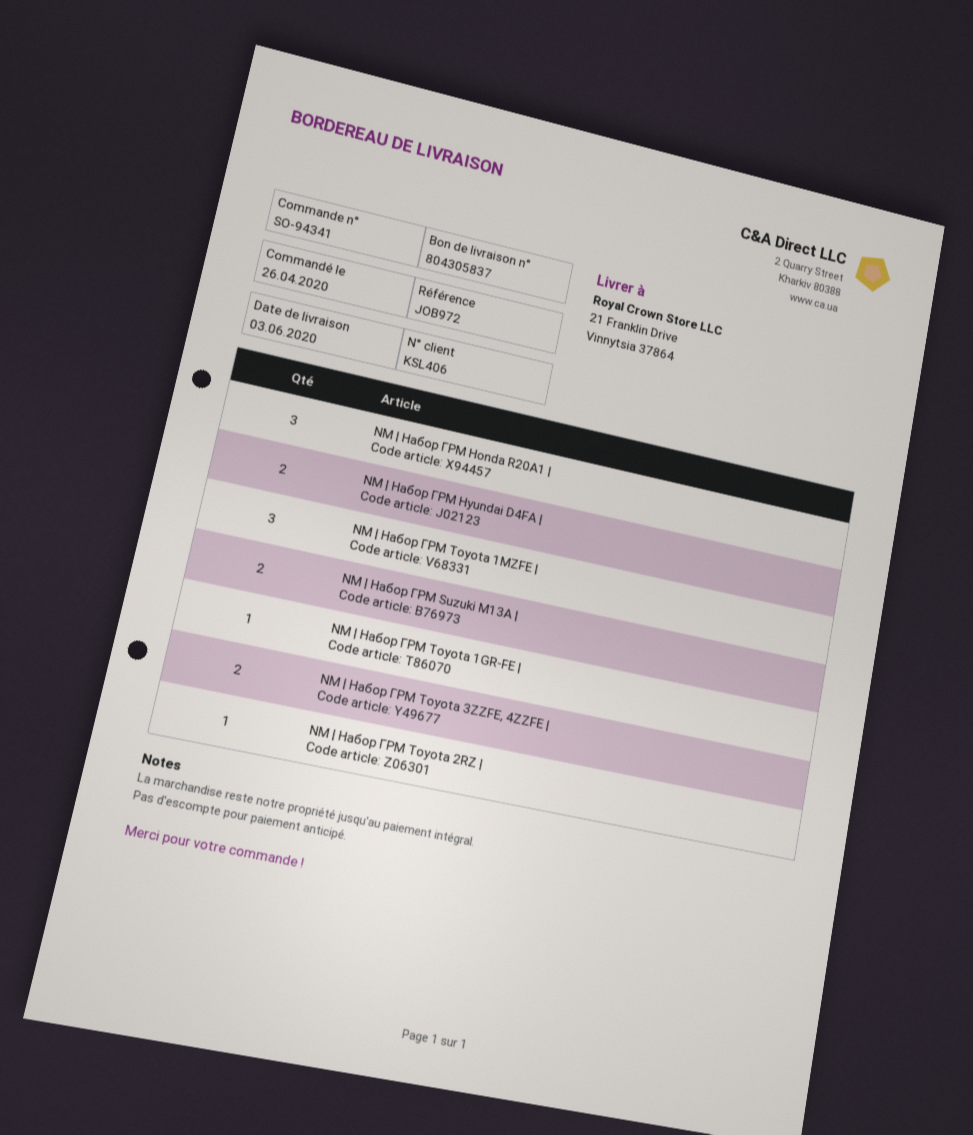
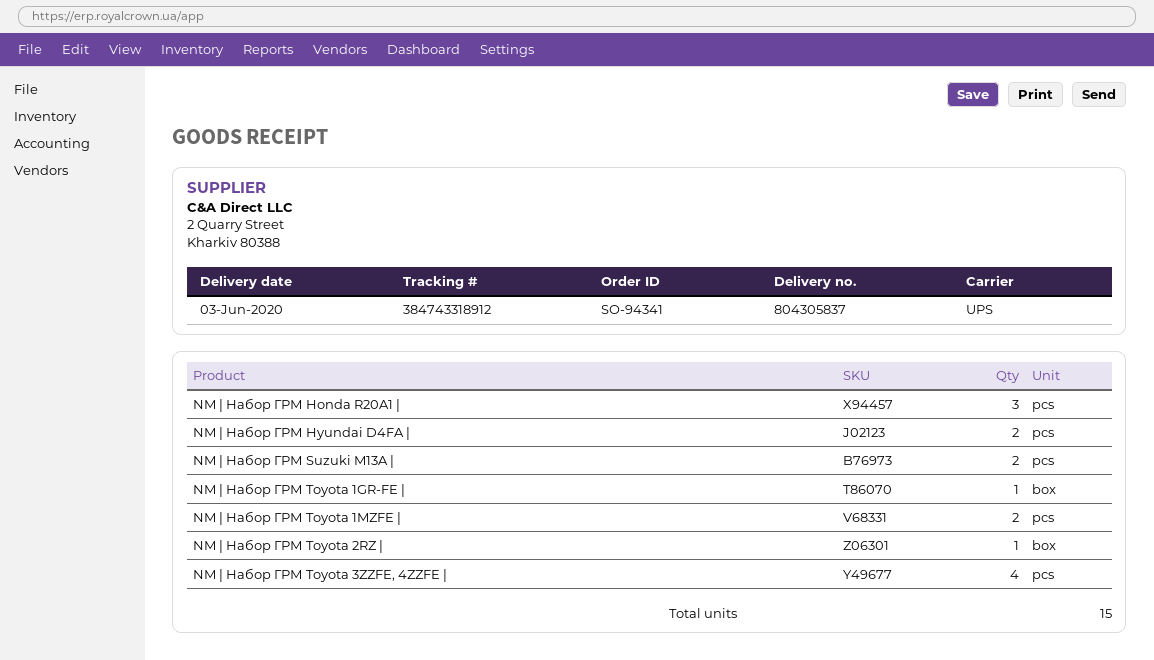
NM | Набор ГРМ Toyota 1MZFE |: 3 -> 2
NM | Набор ГРМ Toyota 3ZZFE, 4ZZFE |: 2 -> 4

